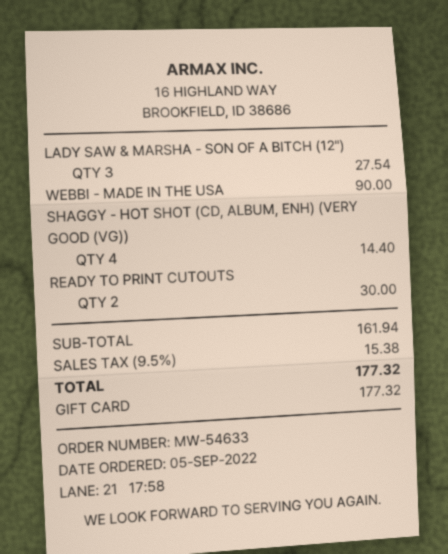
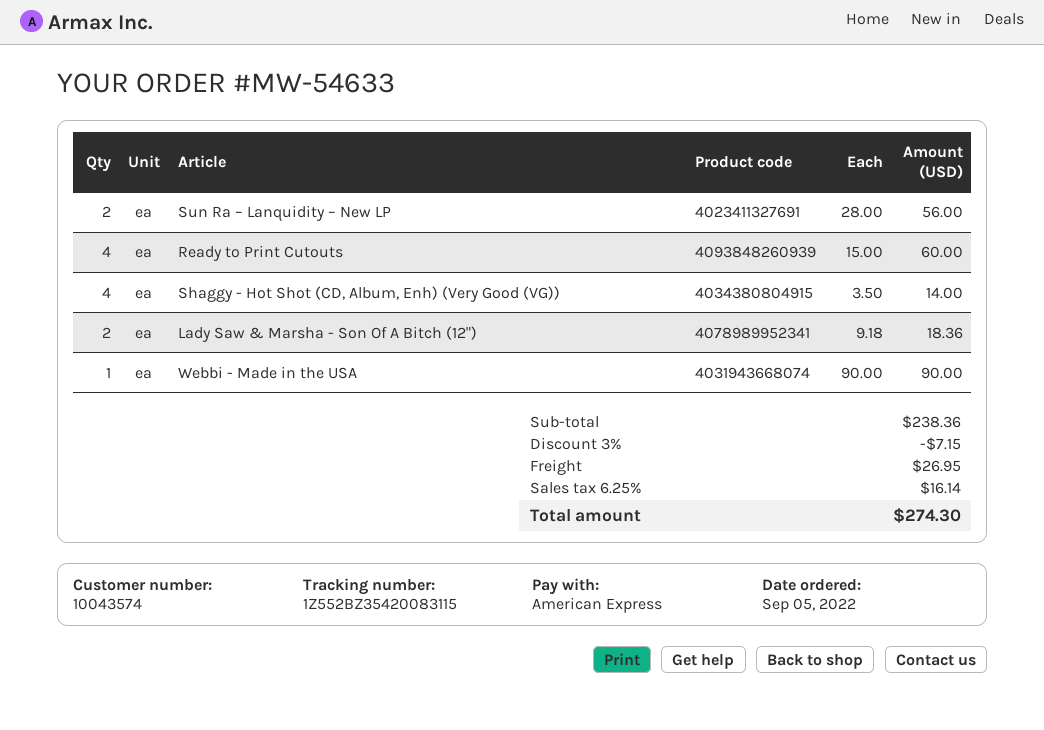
payment method: gift card -> American Express
LADY SAW & MARSHA - SON OF A BITCH (12"): 3 for 27.54 -> 2 for 18.36
SHAGGY - HOT SHOT (CD, ALBUM, ENH) (VERY GOOD (VG)): 4 for 14.40 -> 4 for 14.00
READY TO PRINT CUTOUTS: 2 for 30.00 -> 4 for 60.00
Sun Ra – Lanquidity – New LP: none -> 2 for 56.00
subtotal: 161.94 -> 238.36
discount: none -> 3% = 7.15
shipping: none -> 26.95
tax: 9.5% = 15.38 -> 6.25% = 16.14
total: 177.32 -> 274.30

